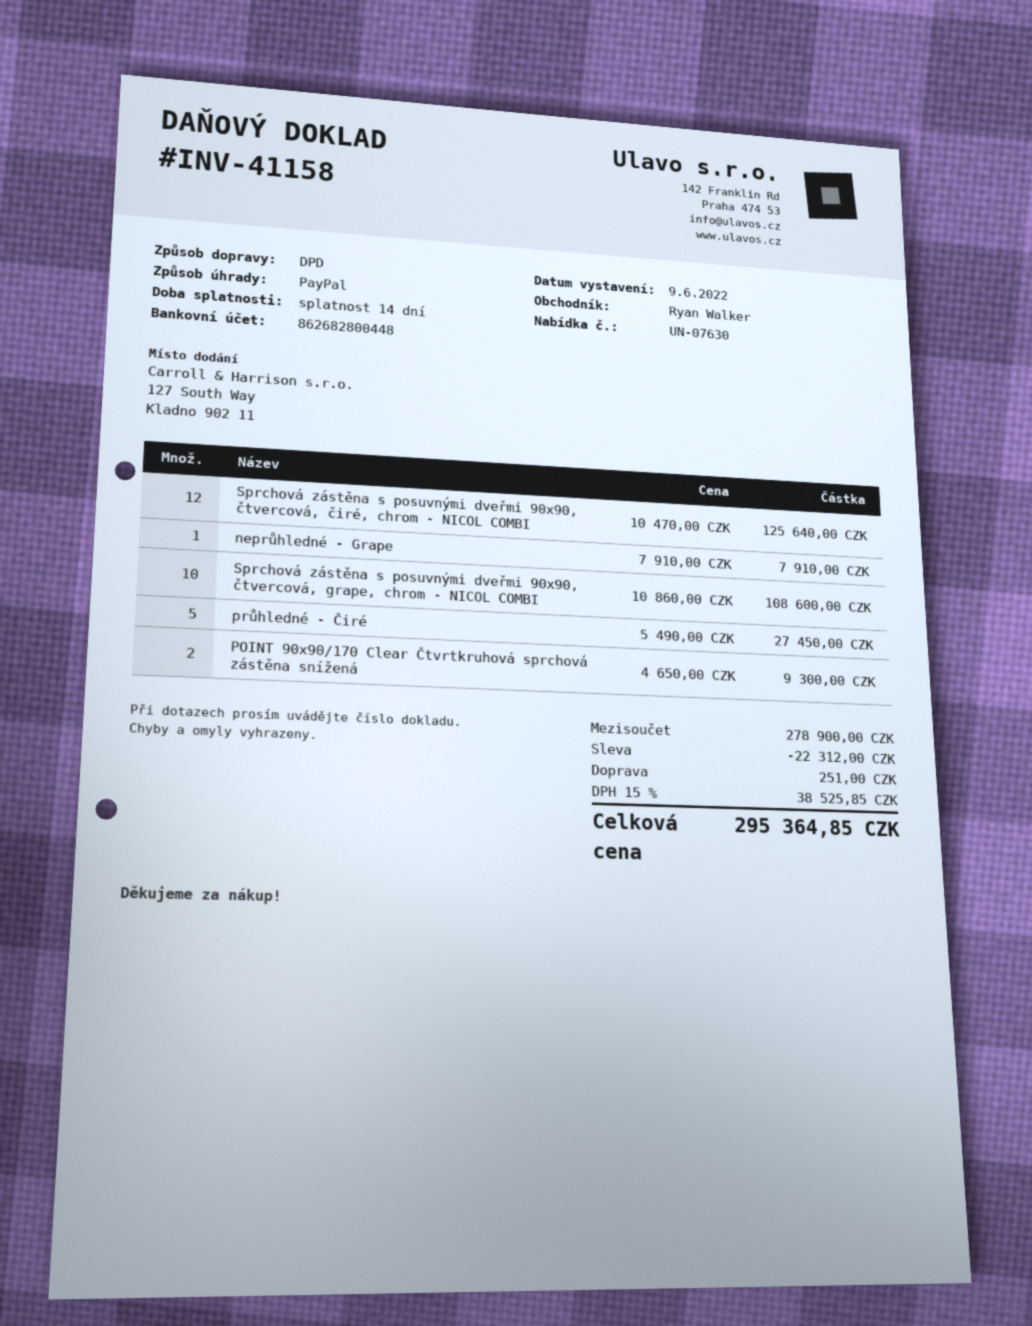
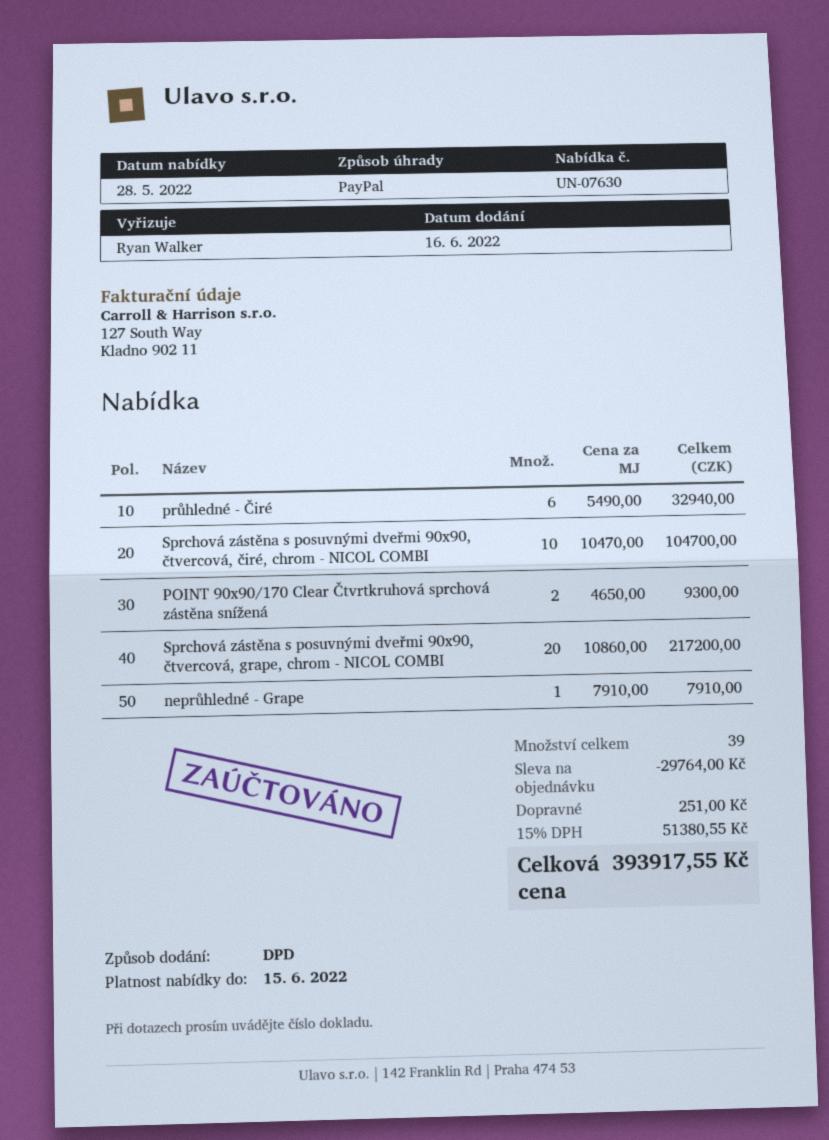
Sprchová zástěna s posuvnými dveřmi 90x90, čtvercová, čiré, chrom - NICOL COMBI: 12 x 10470.00 = 125640.00 -> 10 x 10470.00 = 104700.00
Sprchová zástěna s posuvnými dveřmi 90x90, čtvercová, grape, chrom - NICOL COMBI: 10 x 10860.00 = 108600.00 -> 20 x 10860.00 = 217200.00
průhledné - Čiré: 5 x 5490.00 = 27450.00 -> 6 x 5490.00 = 32940.00
discount: 22312.00 -> 29764.00
tax: 15% = 38525.85 -> 15% = 51380.55
total: 295364.85 -> 393917.55

